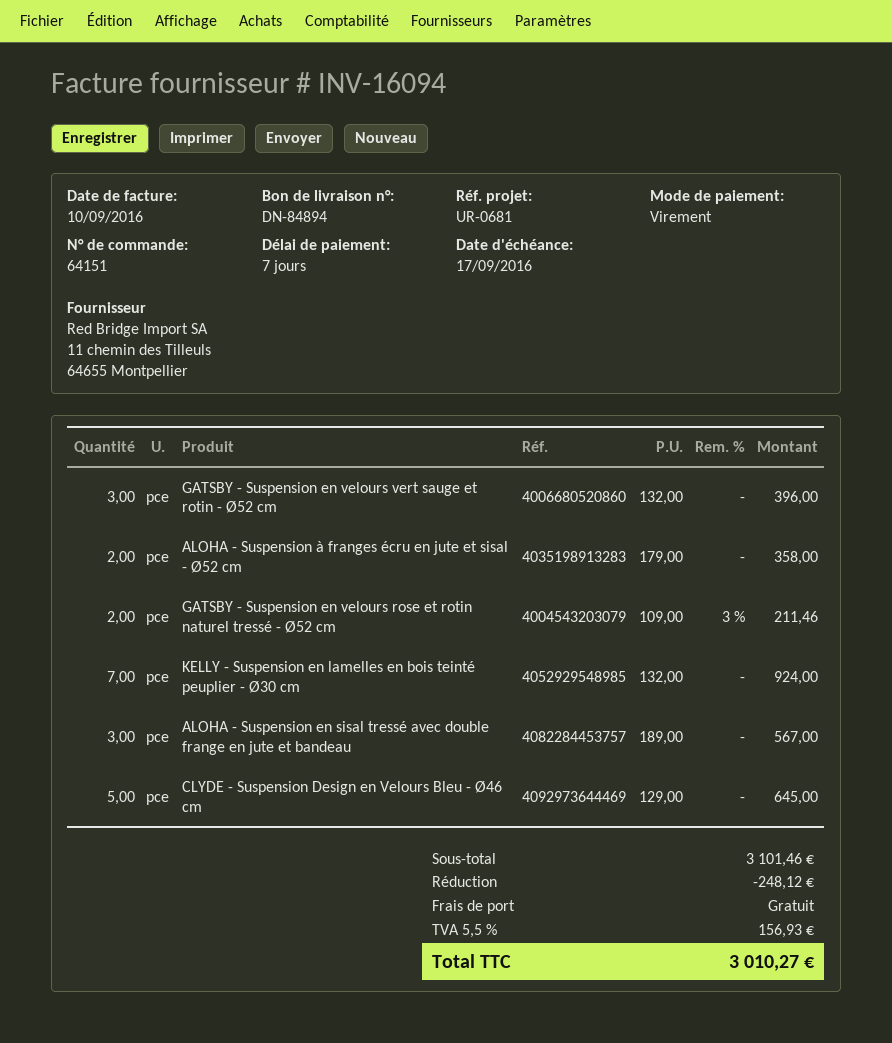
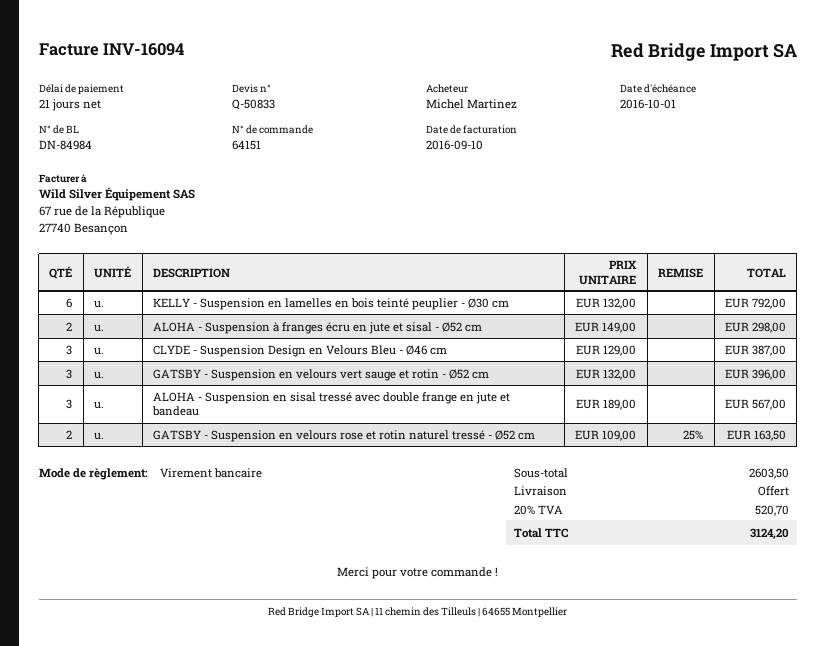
delivery note number: DN-84894 -> DN-84984
payment terms: 7 days -> 21 days
due date: 2016-09-17 -> 2016-10-01
ALOHA - Suspension à franges écru en jute et sisal - Ø52 cm: 2 x 179.00 = 358.00 -> 2 x 149.00 = 298.00
GATSBY - Suspension en velours rose et rotin naturel tressé - Ø52 cm: 2 x 109.00 - 3% = 211.46 -> 2 x 109.00 - 25% = 163.50
KELLY - Suspension en lamelles en bois teinté peuplier - Ø30 cm: 7 x 132.00 = 924.00 -> 6 x 132.00 = 792.00
CLYDE - Suspension Design en Velours Bleu - Ø46 cm: 5 x 129.00 = 645.00 -> 3 x 129.00 = 387.00
subtotal: 3101.46 -> 2603.50
discount: 248.12 -> none
tax: 5.5% = 156.93 -> 20% = 520.70
total: 3010.27 -> 3124.20

